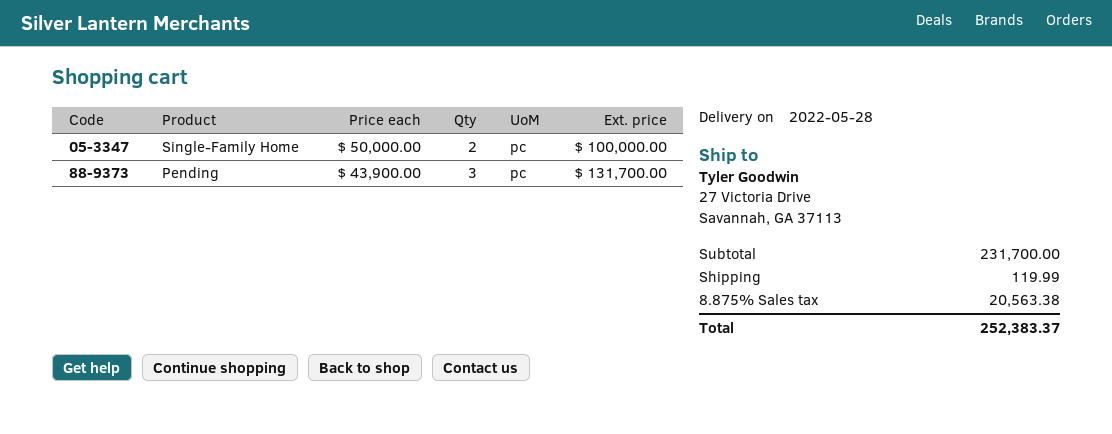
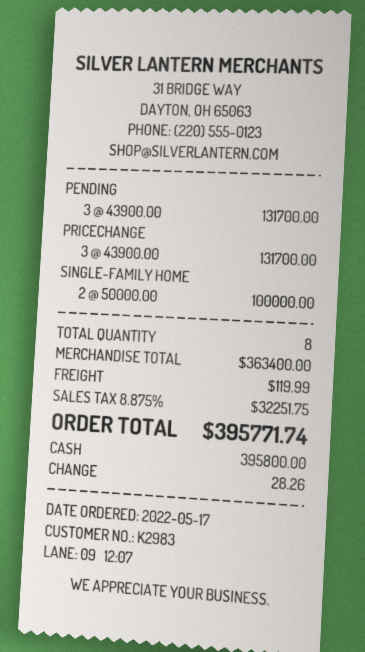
PRICECHANGE: none -> 3 x 43900.00 = 131700.00
subtotal: 231700.00 -> 363400.00
tax: 8.875% = 20563.38 -> 8.875% = 32251.75
total: 252383.37 -> 395771.74

